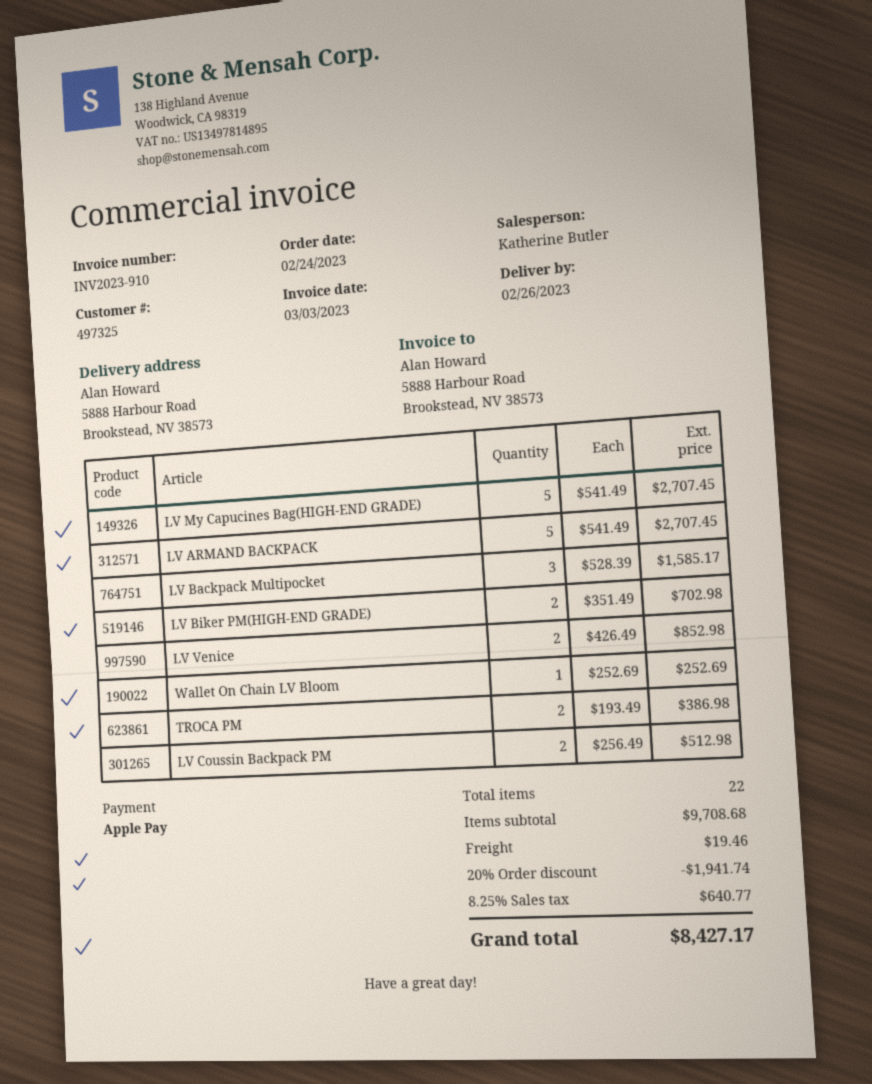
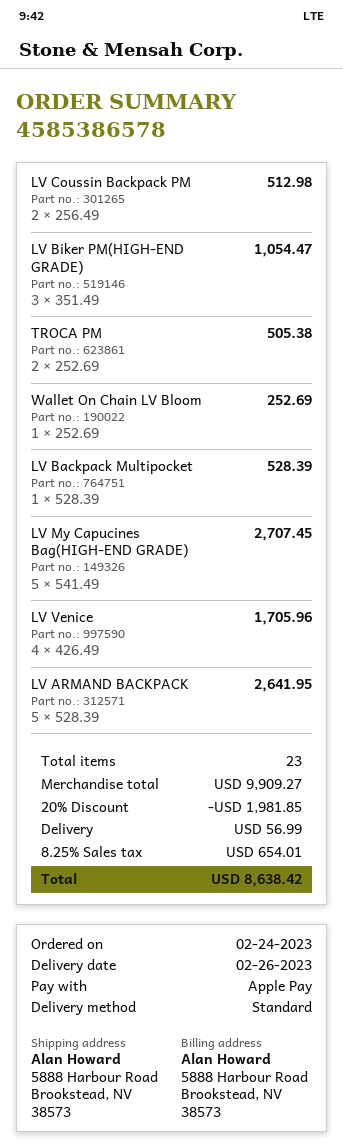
LV ARMAND BACKPACK: 5 x 541.49 = 2707.45 -> 5 x 528.39 = 2641.95
LV Backpack Multipocket: 3 x 528.39 = 1585.17 -> 1 x 528.39 = 528.39
LV Biker PM(HIGH-END GRADE): 2 x 351.49 = 702.98 -> 3 x 351.49 = 1054.47
LV Venice: 2 x 426.49 = 852.98 -> 4 x 426.49 = 1705.96
TROCA PM: 2 x 193.49 = 386.98 -> 2 x 252.69 = 505.38
total quantity: 22 -> 23
subtotal: 9708.68 -> 9909.27
discount: 20% = 1941.74 -> 20% = 1981.85
shipping: 19.46 -> 56.99
tax: 8.25% = 640.77 -> 8.25% = 654.01
total: 8427.17 -> 8638.42

